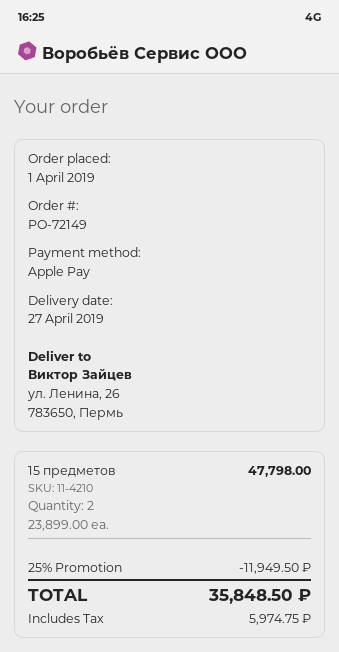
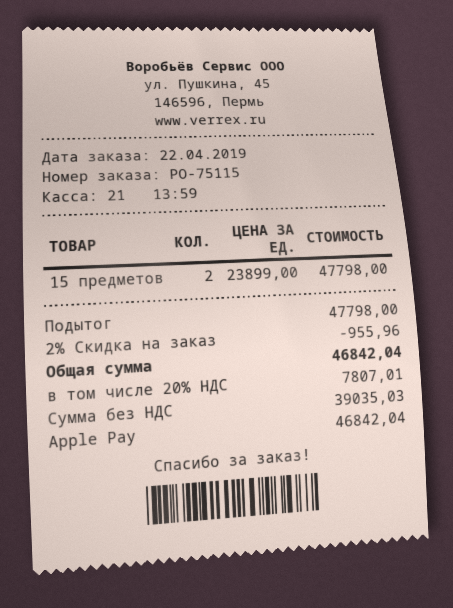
order number: PO-72149 -> PO-75115
order date: 2019-04-01 -> 2019-04-22
discount: 25% = 11949.50 -> 2% = 955.96
tax: 5974.75 -> 7807.01
total: 35848.50 -> 46842.04

